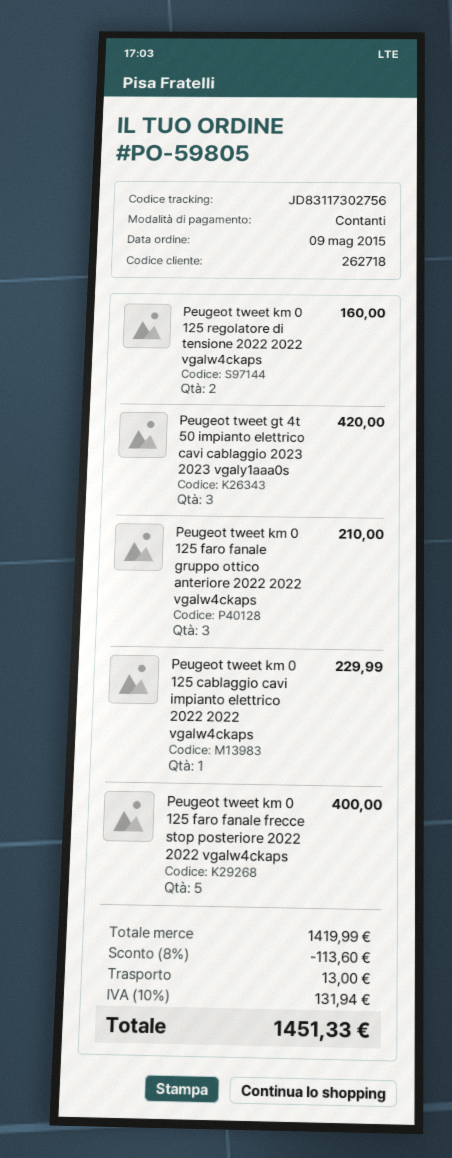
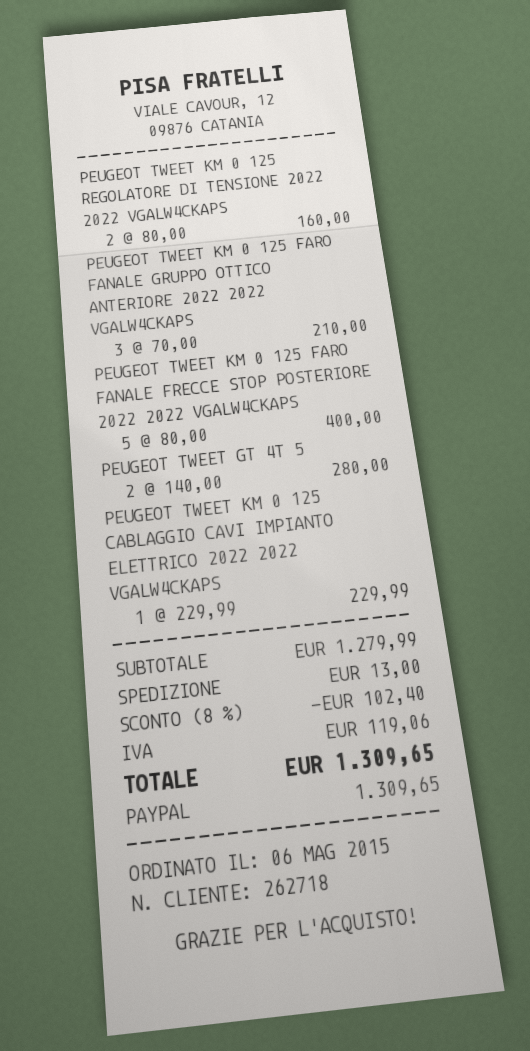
order date: 2015-05-09 -> 2015-05-06
payment method: cash -> PayPal
Peugeot tweet gt 4t 50 impianto elettrico cavi cablaggio 2023 2023 vgaly1aaa0s: 3 for 420.00 -> 2 for 280.00
subtotal: 1419.99 -> 1279.99
discount: 8% = 113.60 -> 8% = 102.40
tax: 131.94 -> 119.06
total: 1451.33 -> 1309.65

